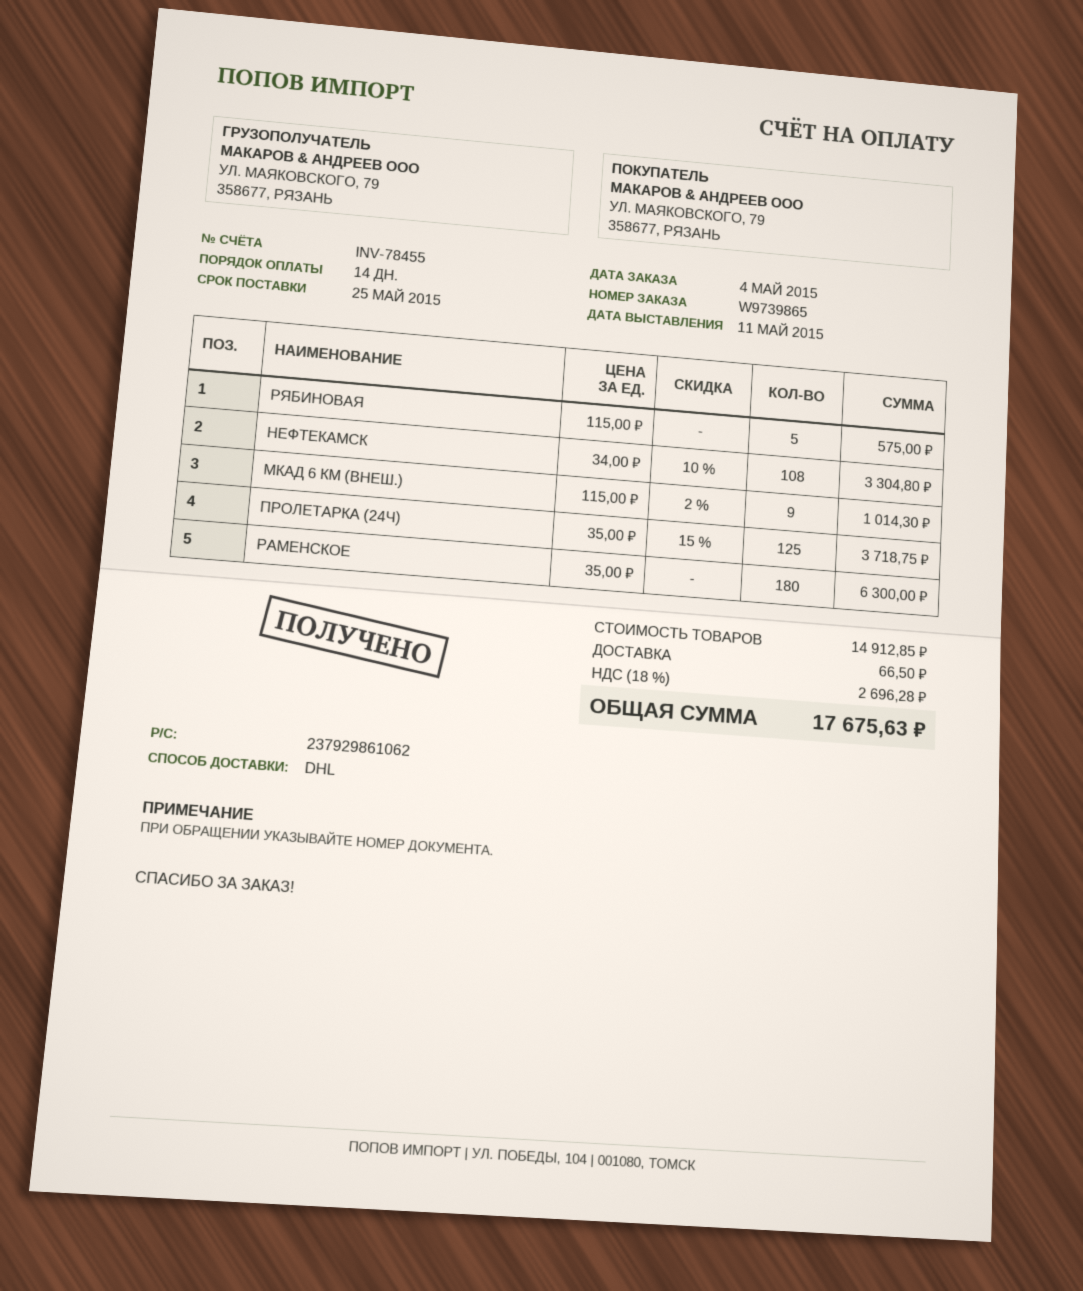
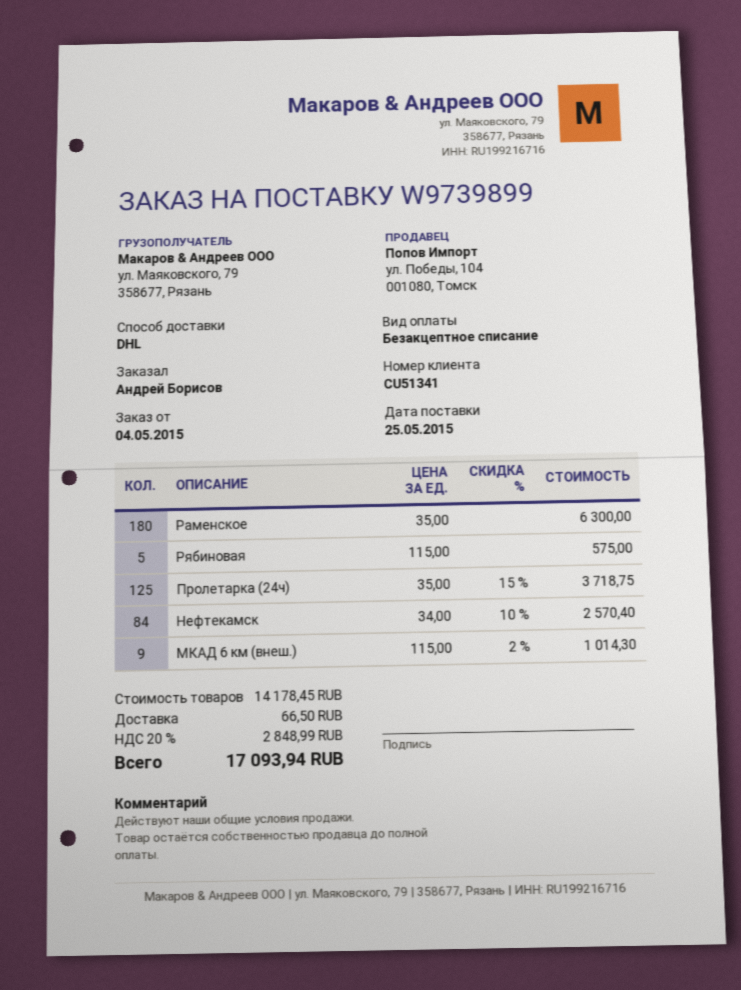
order number: W9739865 -> W9739899
НЕФТЕКАМСК: 108 x 34.00 - 10% = 3304.80 -> 84 x 34.00 - 10% = 2570.40
subtotal: 14912.85 -> 14178.45
tax: 18% = 2696.28 -> 20% = 2848.99
total: 17675.63 -> 17093.94

